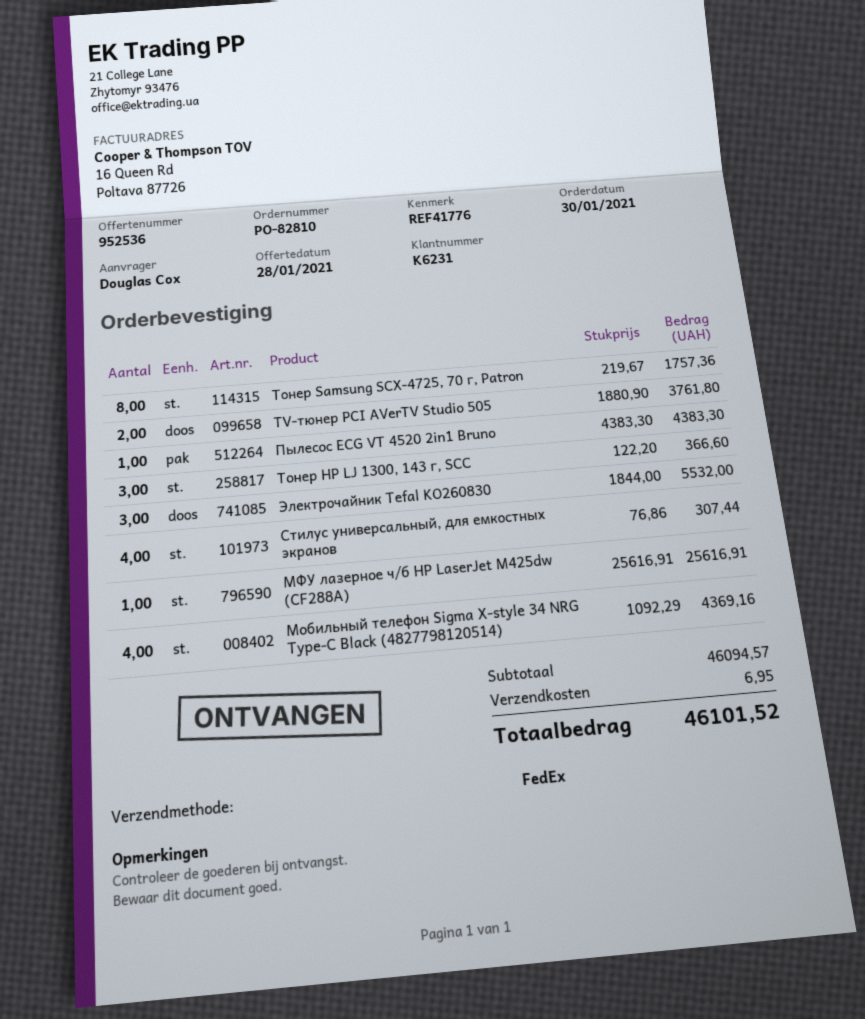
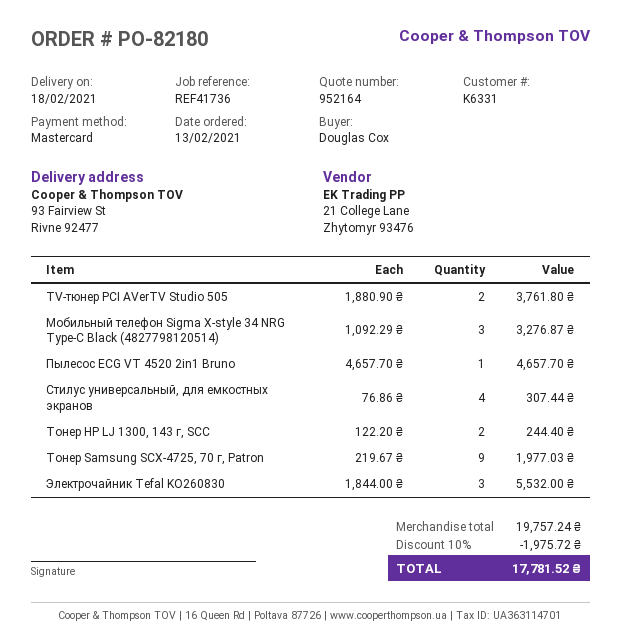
quote number: 952536 -> 952164
order number: PO-82810 -> PO-82180
order date: 2021-01-30 -> 2021-02-13
customer number: K6231 -> K6331
reference: REF41776 -> REF41736
Тонер Samsung SCX-4725, 70 г, Patron: 8 x 219.67 = 1757.36 -> 9 x 219.67 = 1977.03
Пылесос ECG VT 4520 2in1 Bruno: 1 x 4383.30 = 4383.30 -> 1 x 4657.70 = 4657.70
Тонер HP LJ 1300, 143 г, SCC: 3 x 122.20 = 366.60 -> 2 x 122.20 = 244.40
МФУ лазерное ч/б HP LaserJet M425dw (CF288A): 1 x 25616.91 = 25616.91 -> none
Мобильный телефон Sigma X-style 34 NRG Type-C Black (4827798120514): 4 x 1092.29 = 4369.16 -> 3 x 1092.29 = 3276.87
subtotal: 46094.57 -> 19757.24
discount: none -> 10% = 1975.72
shipping: 6.95 -> none
total: 46101.52 -> 17781.52

